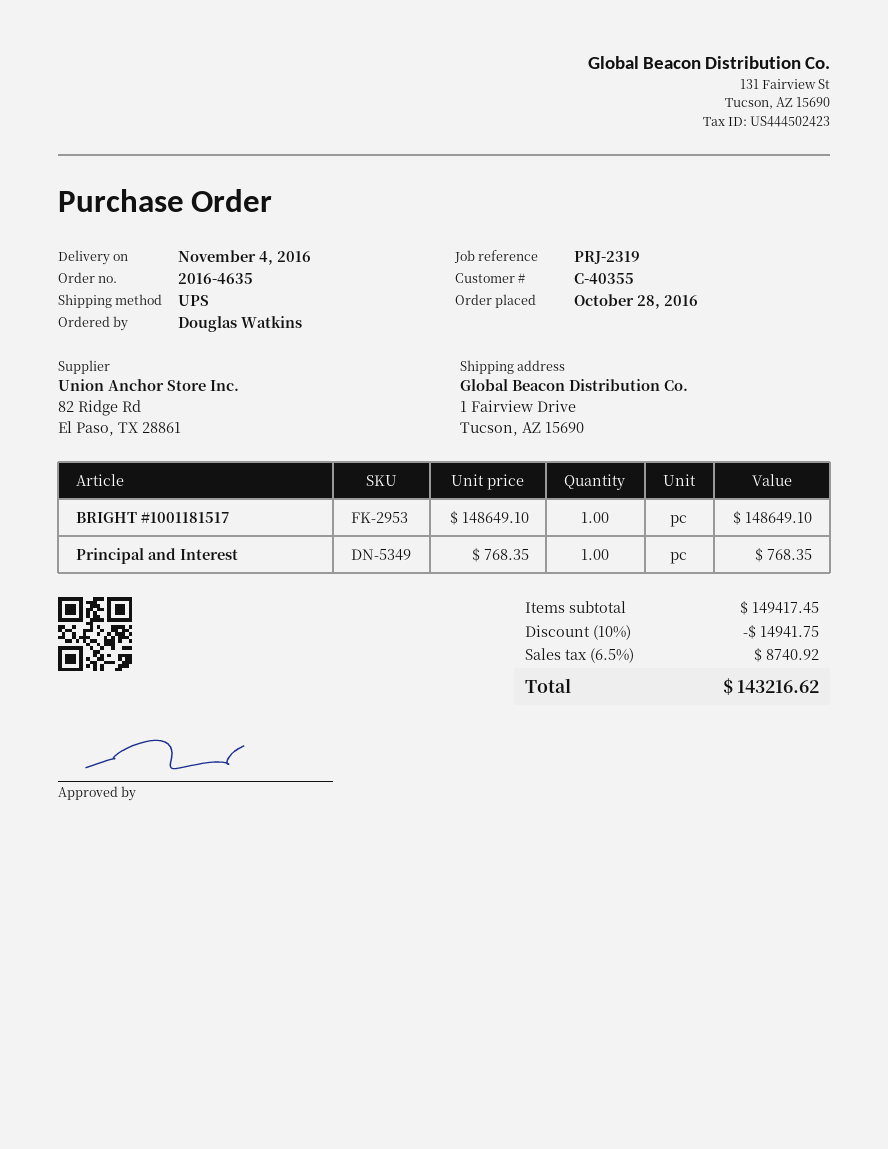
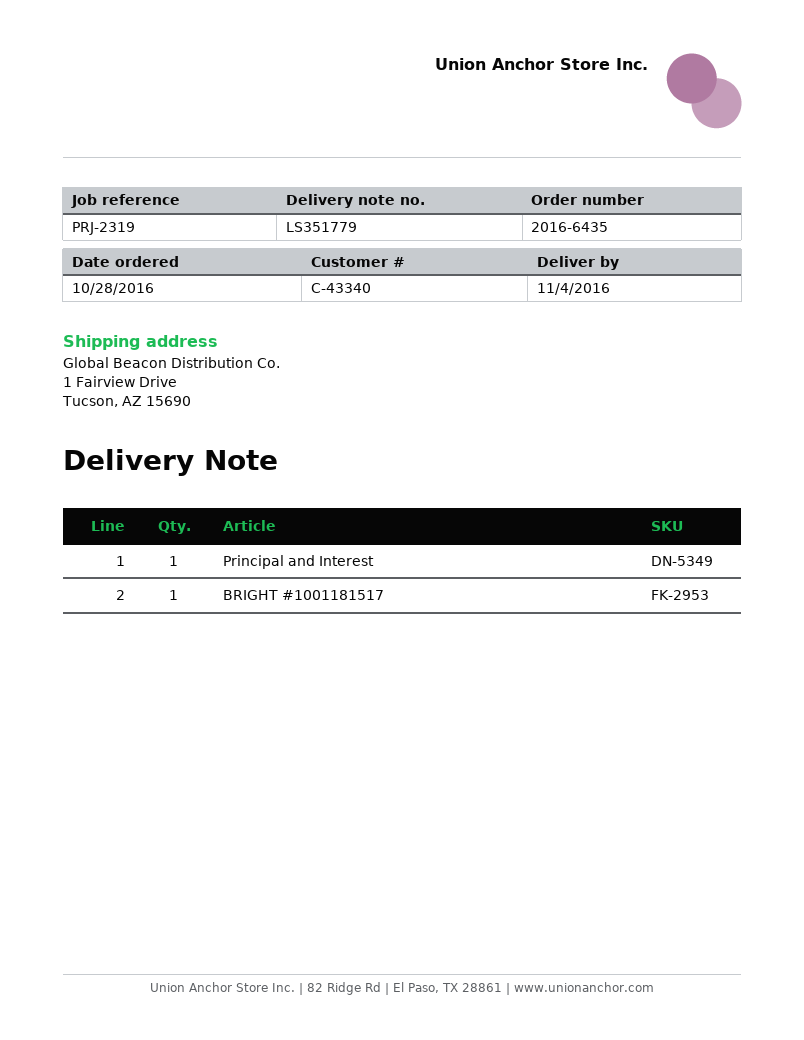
order number: 2016-4635 -> 2016-6435
customer number: C-40355 -> C-43340

